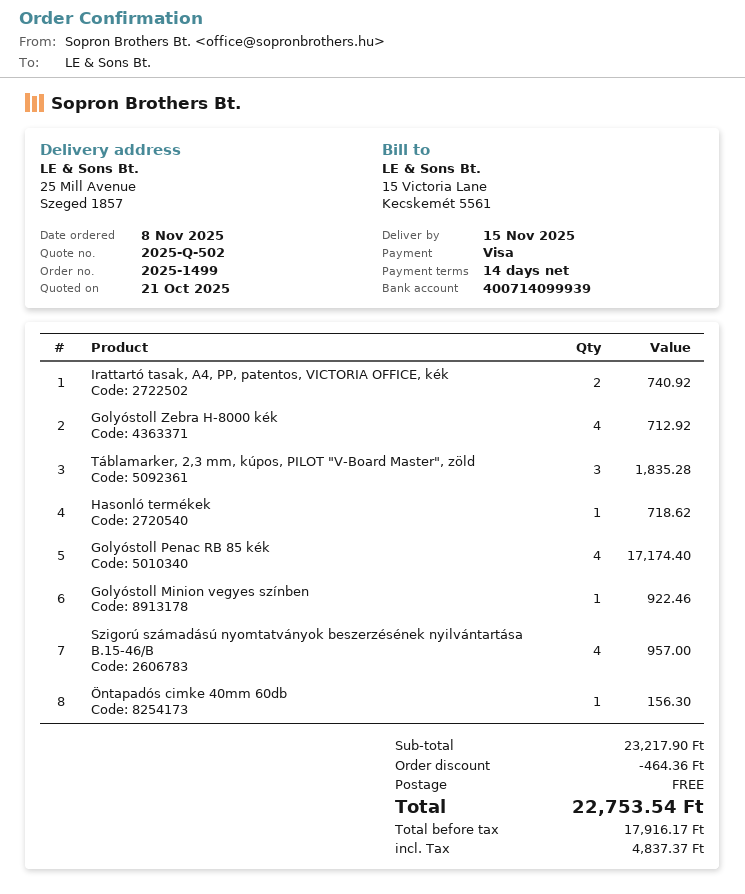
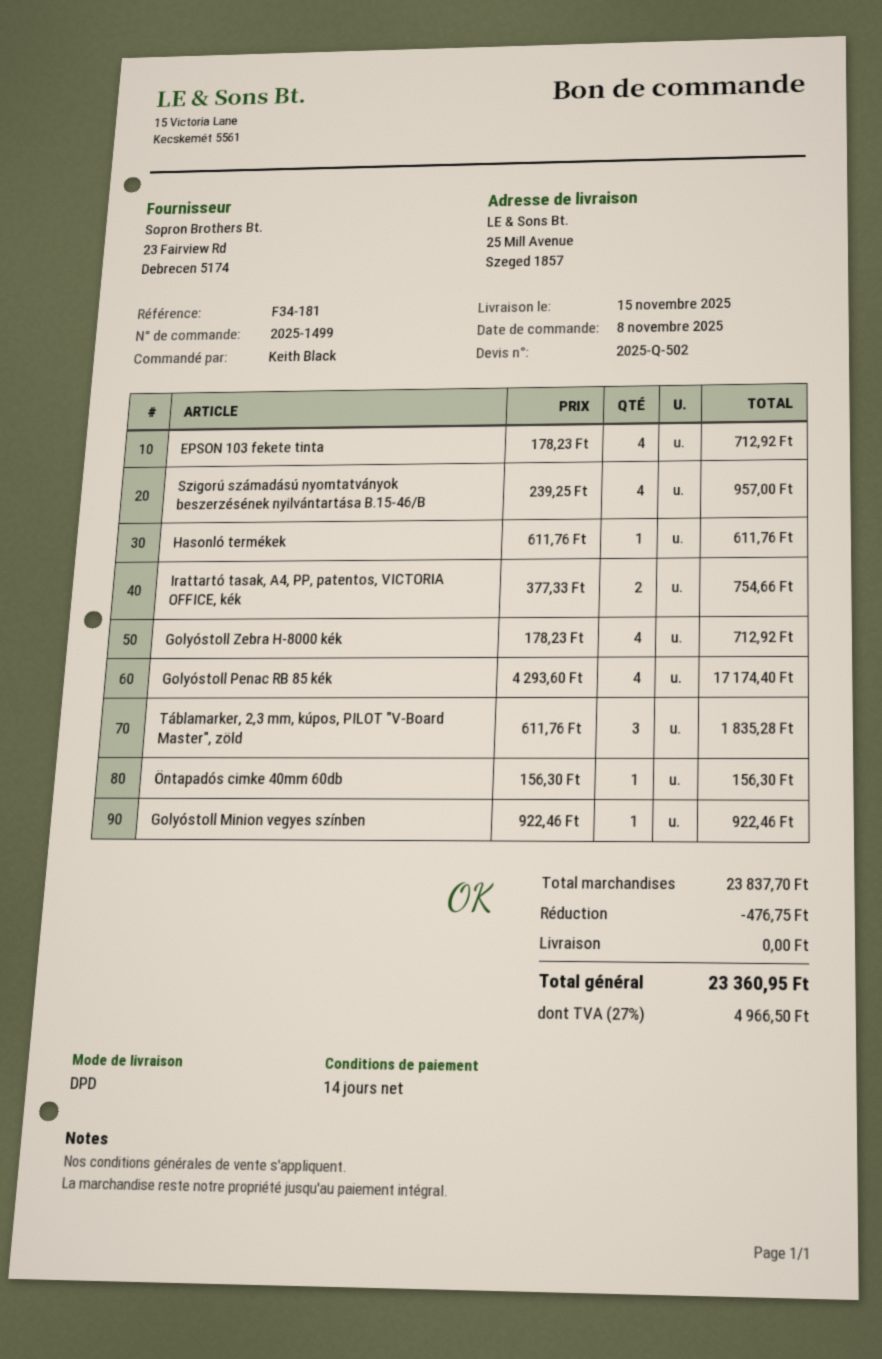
Irattartó tasak, A4, PP, patentos, VICTORIA OFFICE, kék: 2 for 740.92 -> 2 for 754.66
Hasonló termékek: 1 for 718.62 -> 1 for 611.76
EPSON 103 fekete tinta: none -> 4 for 712.92
subtotal: 23217.90 -> 23837.70
discount: 464.36 -> 476.75
tax: 4837.37 -> 4966.50
total: 22753.54 -> 23360.95

